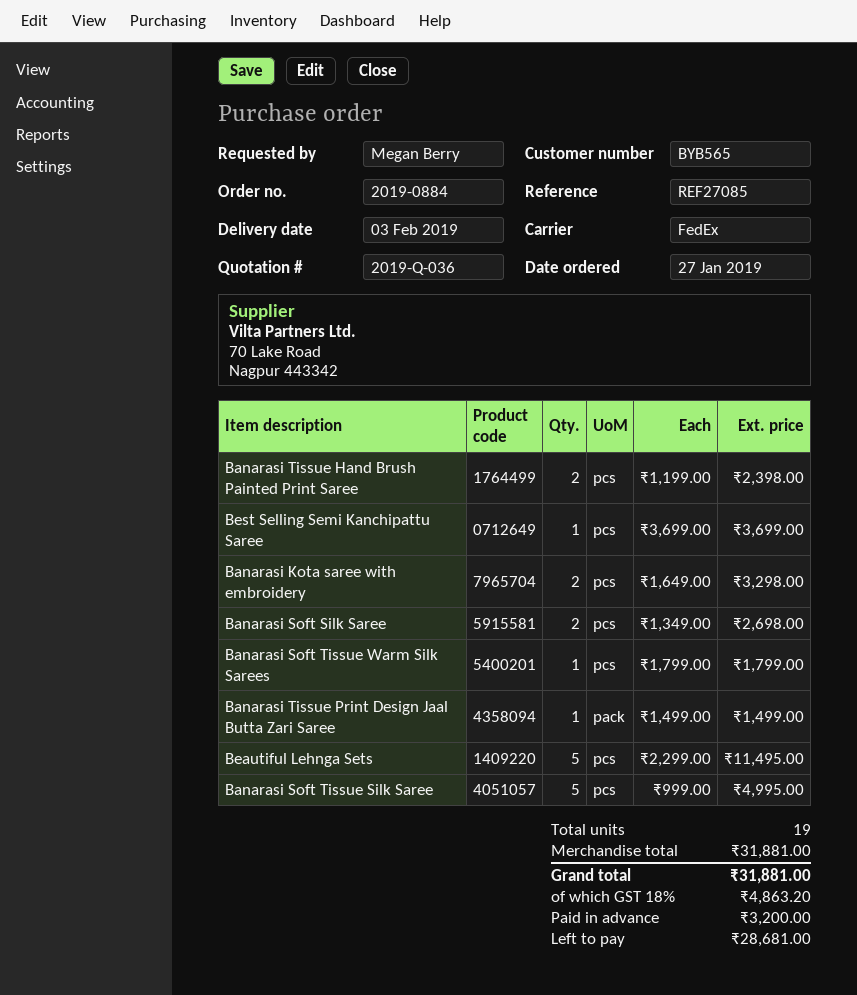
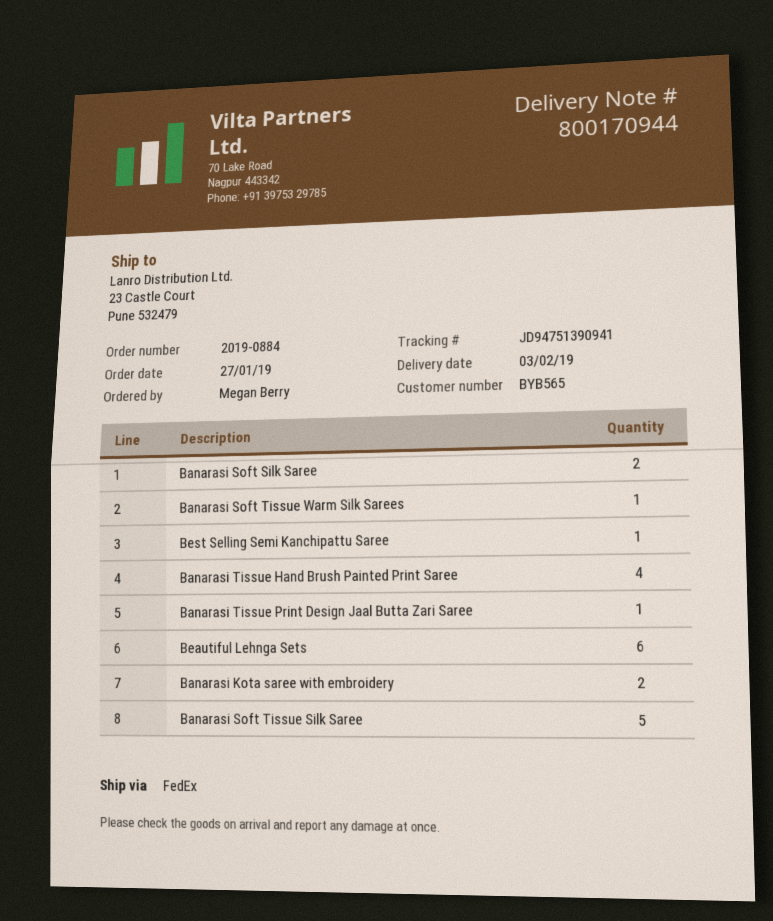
Banarasi Tissue Hand Brush Painted Print Saree: 2 -> 4
Beautiful Lehnga Sets: 5 -> 6

